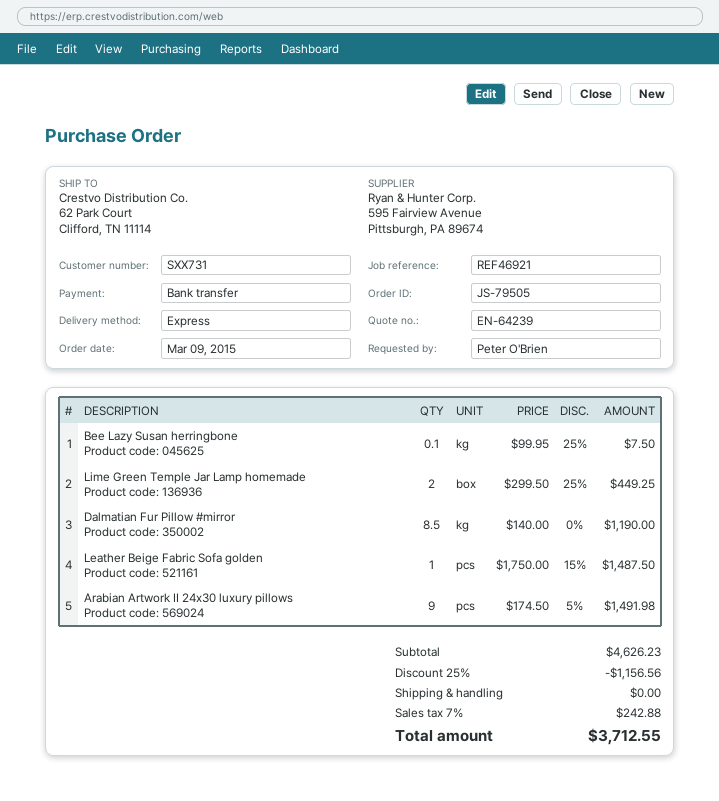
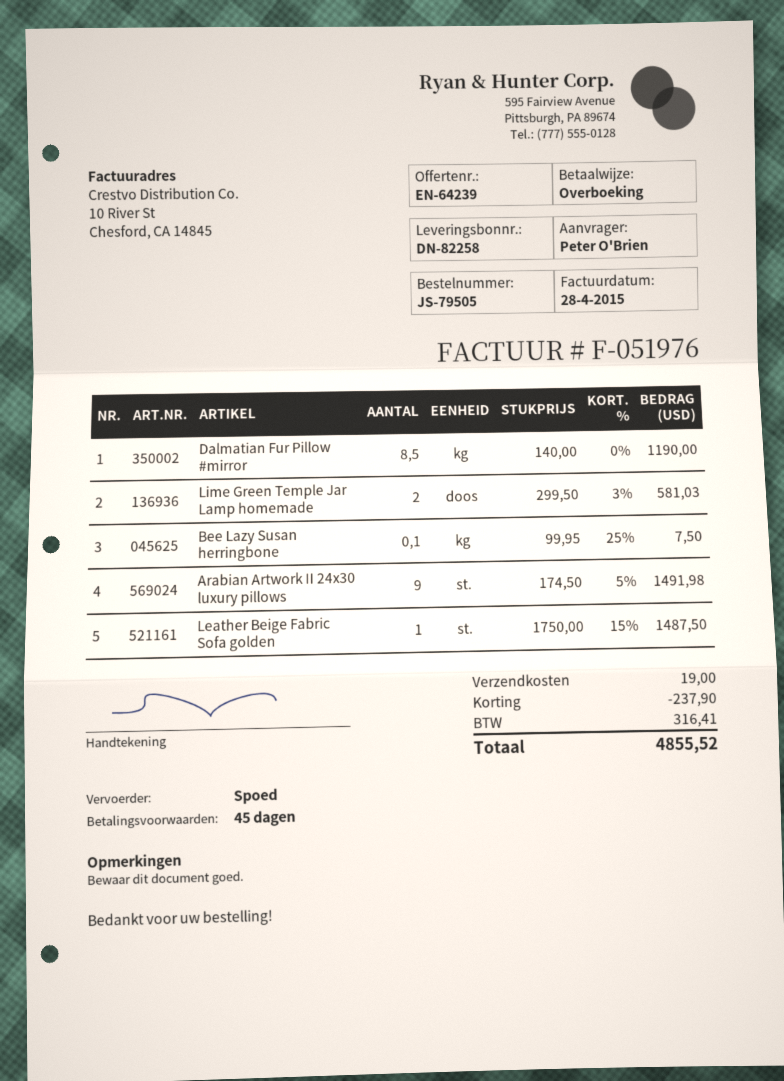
Lime Green Temple Jar Lamp homemade: 2 x 299.50 - 25% = 449.25 -> 2 x 299.50 - 3% = 581.03
discount: 1156.56 -> 237.90
shipping: 0.00 -> 19.00
tax: 242.88 -> 316.41
total: 3712.55 -> 4855.52

